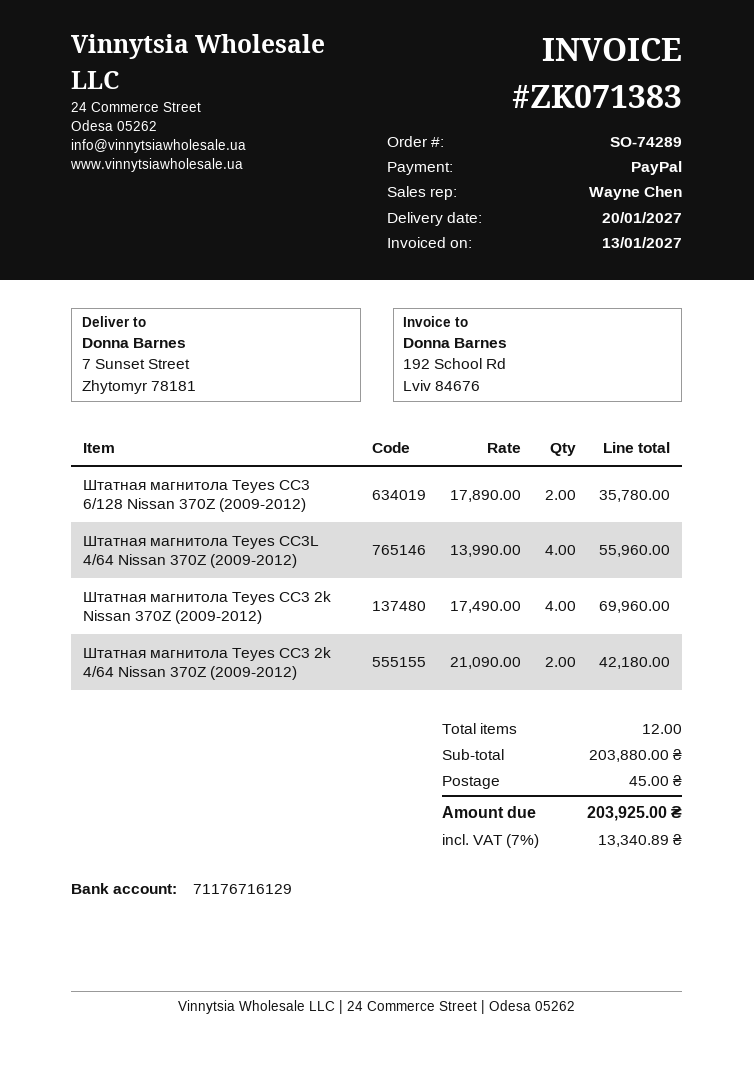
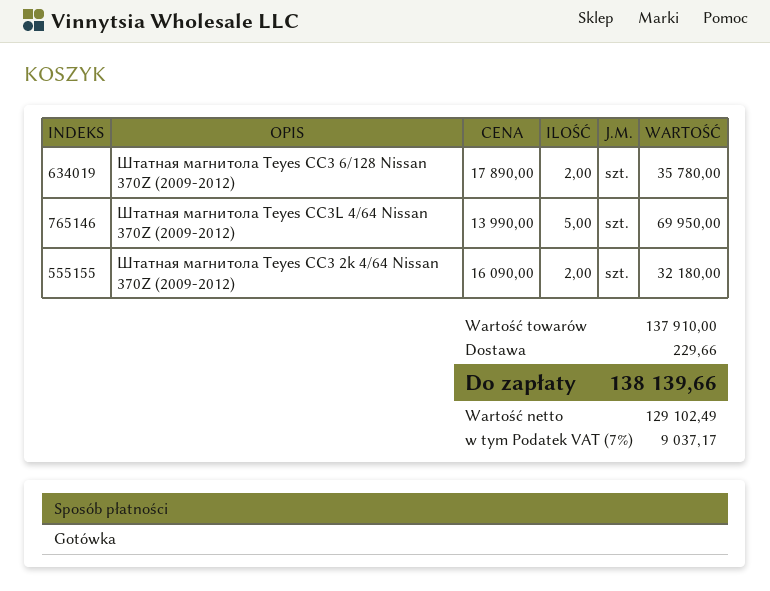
payment method: PayPal -> cash
Штатная магнитола Teyes CC3L 4/64 Nissan 370Z (2009-2012): 4 x 13990.00 = 55960.00 -> 5 x 13990.00 = 69950.00
Штатная магнитола Teyes CC3 2k Nissan 370Z (2009-2012): 4 x 17490.00 = 69960.00 -> none
Штатная магнитола Teyes CC3 2k 4/64 Nissan 370Z (2009-2012): 2 x 21090.00 = 42180.00 -> 2 x 16090.00 = 32180.00
subtotal: 203880.00 -> 137910.00
shipping: 45.00 -> 229.66
tax: 7% = 13340.89 -> 7% = 9037.17
total: 203925.00 -> 138139.66

